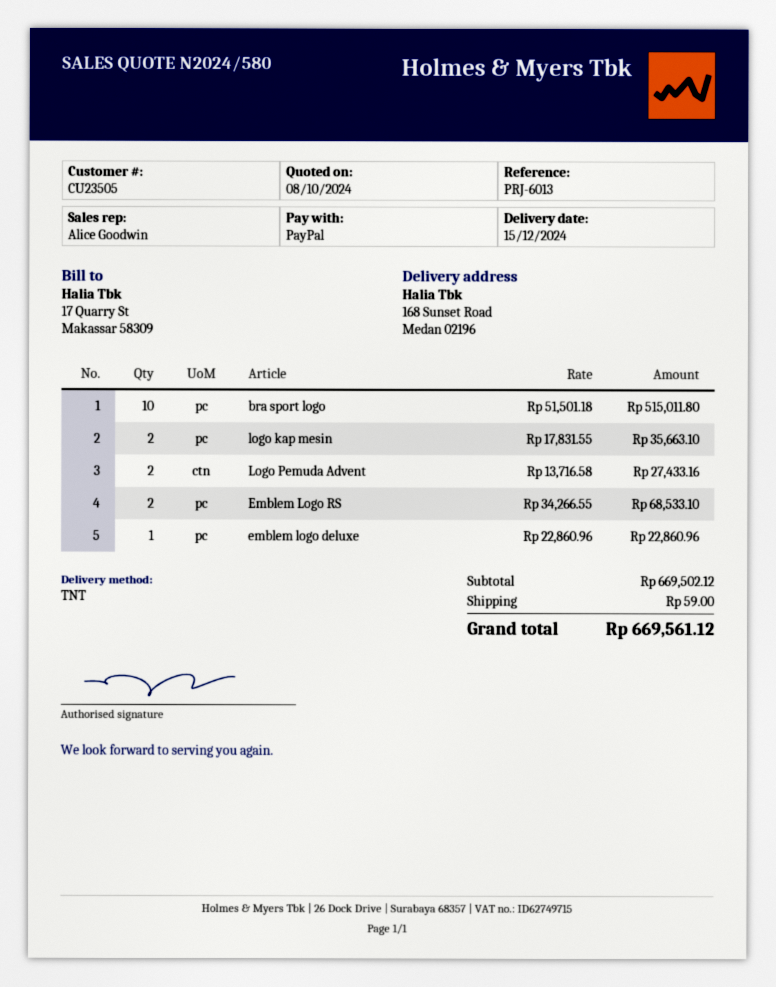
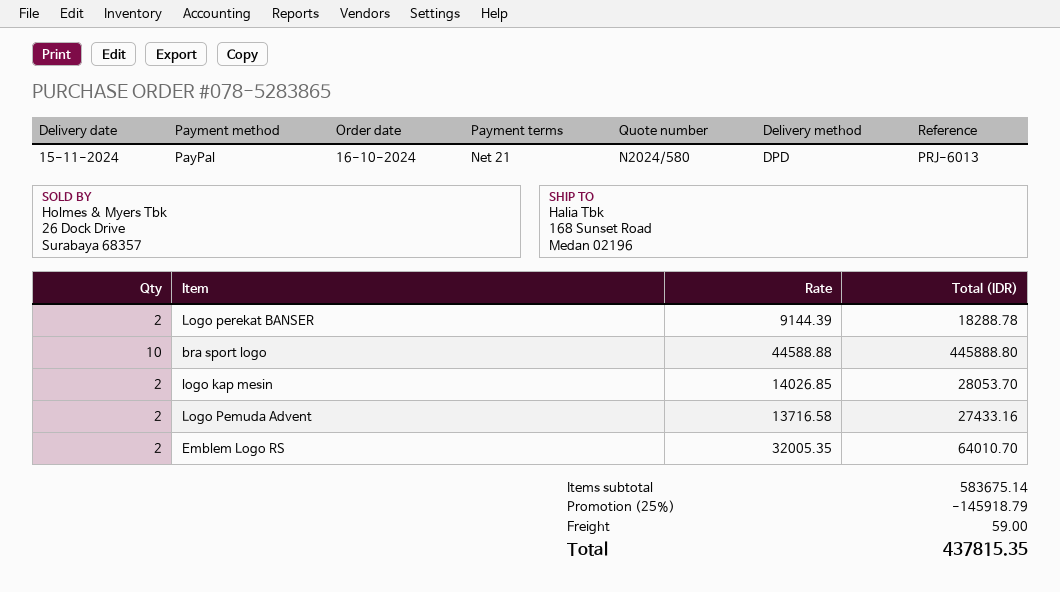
delivery date: 2024-12-15 -> 2024-11-15
shipping method: TNT -> DPD
bra sport logo: 10 x 51501.18 = 515011.80 -> 10 x 44588.88 = 445888.80
logo kap mesin: 2 x 17831.55 = 35663.10 -> 2 x 14026.85 = 28053.70
Emblem Logo RS: 2 x 34266.55 = 68533.10 -> 2 x 32005.35 = 64010.70
emblem logo deluxe: 1 x 22860.96 = 22860.96 -> none
Logo perekat BANSER: none -> 2 x 9144.39 = 18288.78
subtotal: 669502.12 -> 583675.14
discount: none -> 25% = 145918.79
total: 669561.12 -> 437815.35

